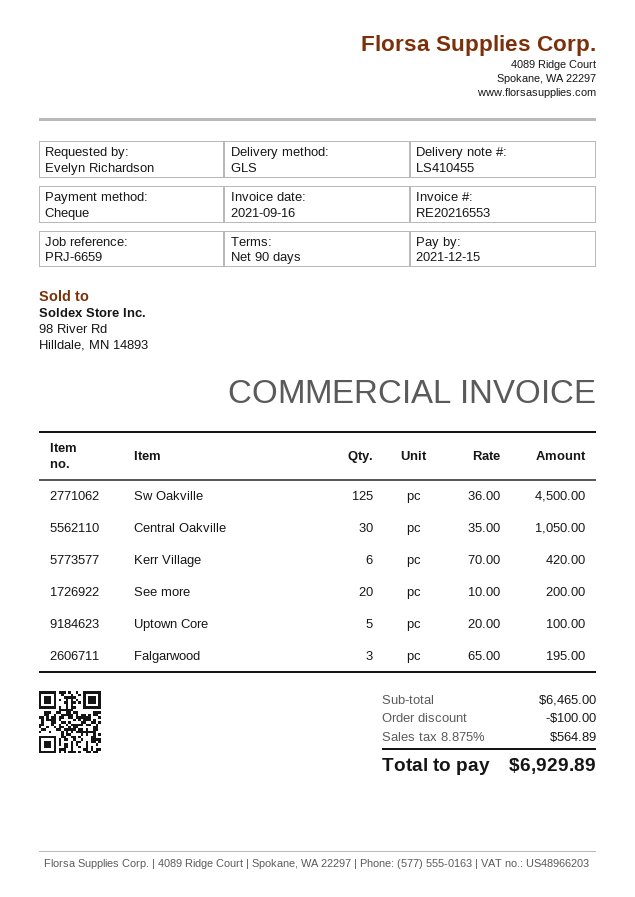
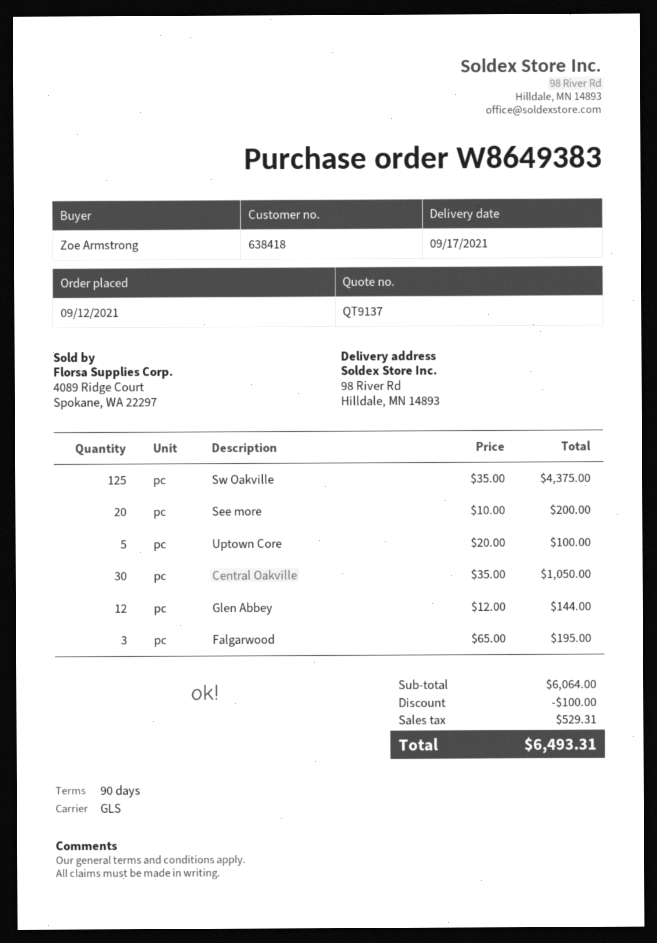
ordered by: Evelyn Richardson -> Zoe Armstrong
Sw Oakville: 125 x 36.00 = 4500.00 -> 125 x 35.00 = 4375.00
Kerr Village: 6 x 70.00 = 420.00 -> none
Glen Abbey: none -> 12 x 12.00 = 144.00
subtotal: 6465.00 -> 6064.00
tax: 564.89 -> 529.31
total: 6929.89 -> 6493.31

